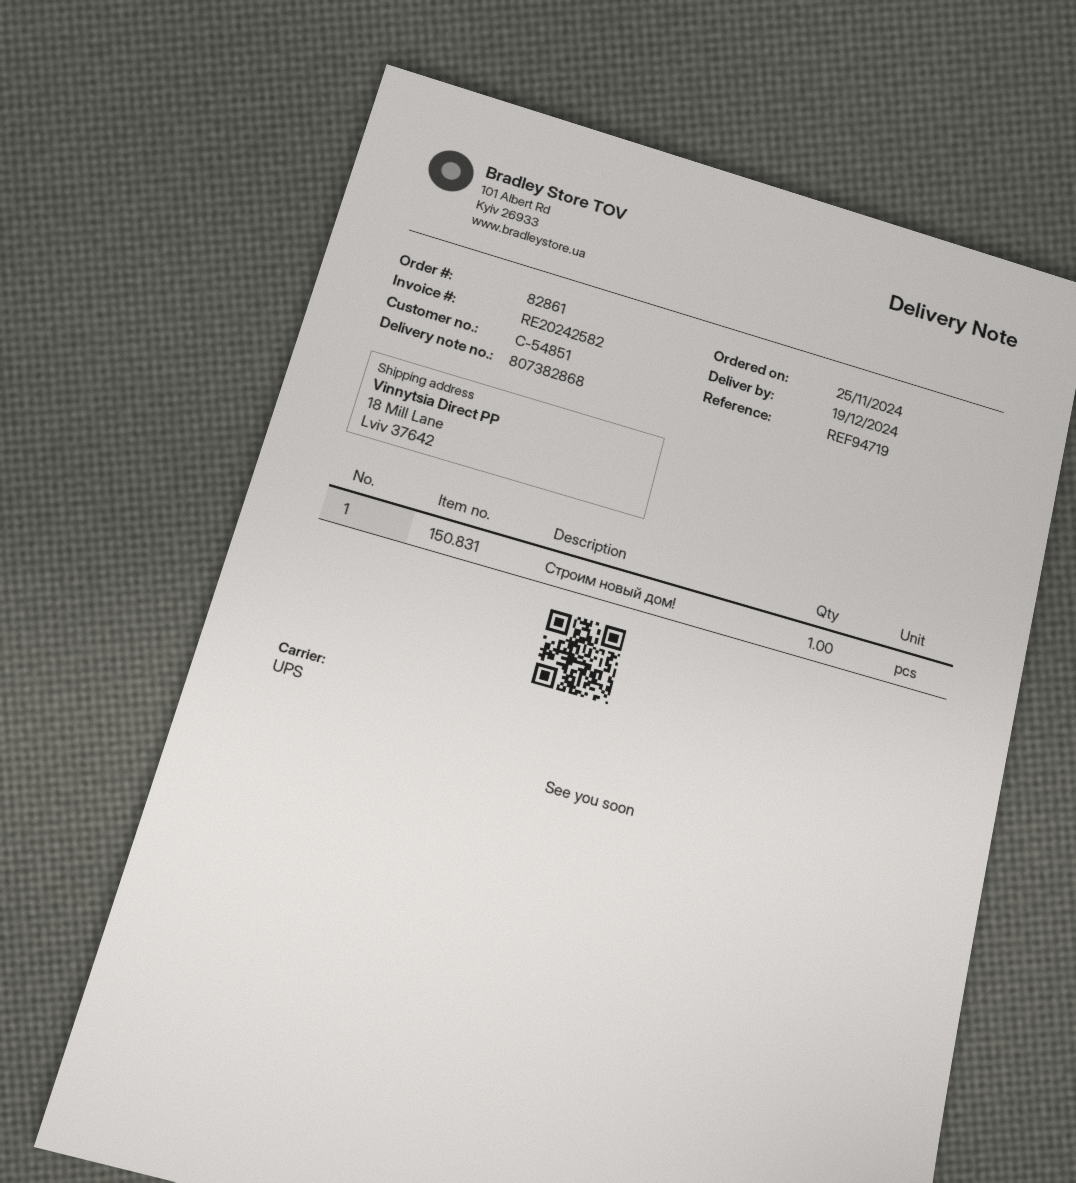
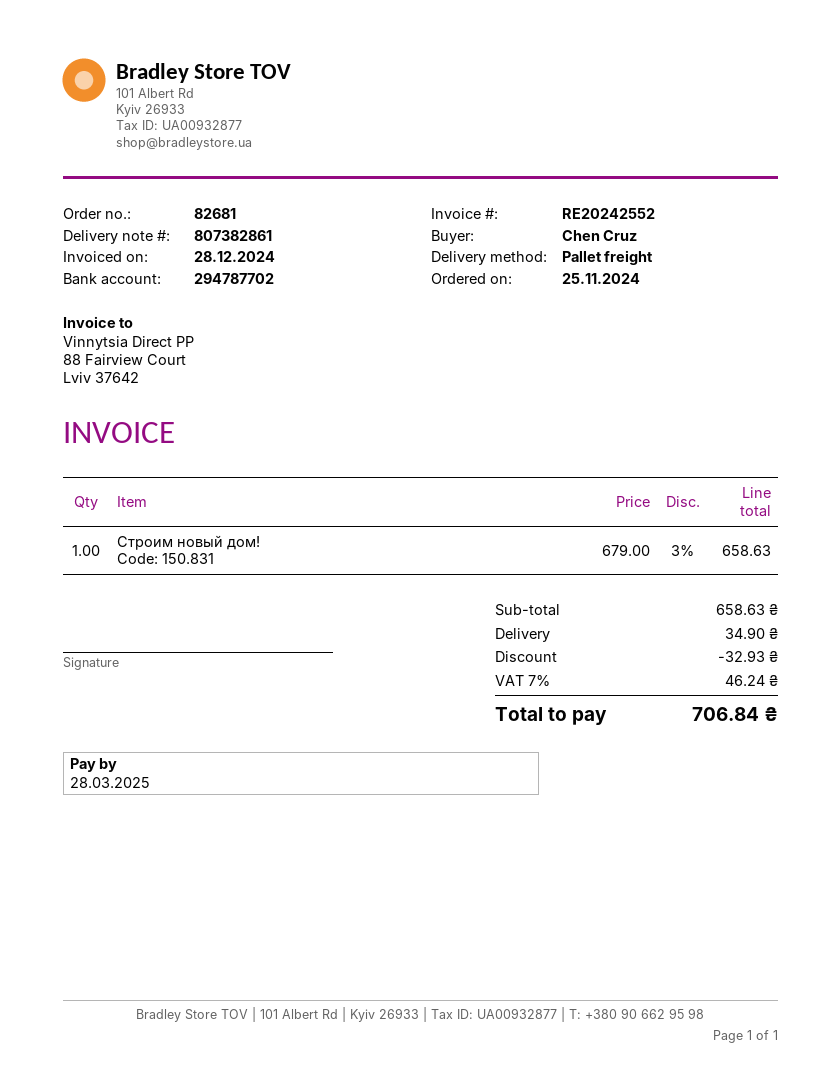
order number: 82861 -> 82681
delivery note number: 807382868 -> 807382861
invoice number: RE20242582 -> RE20242552
shipping method: UPS -> pallet freight

